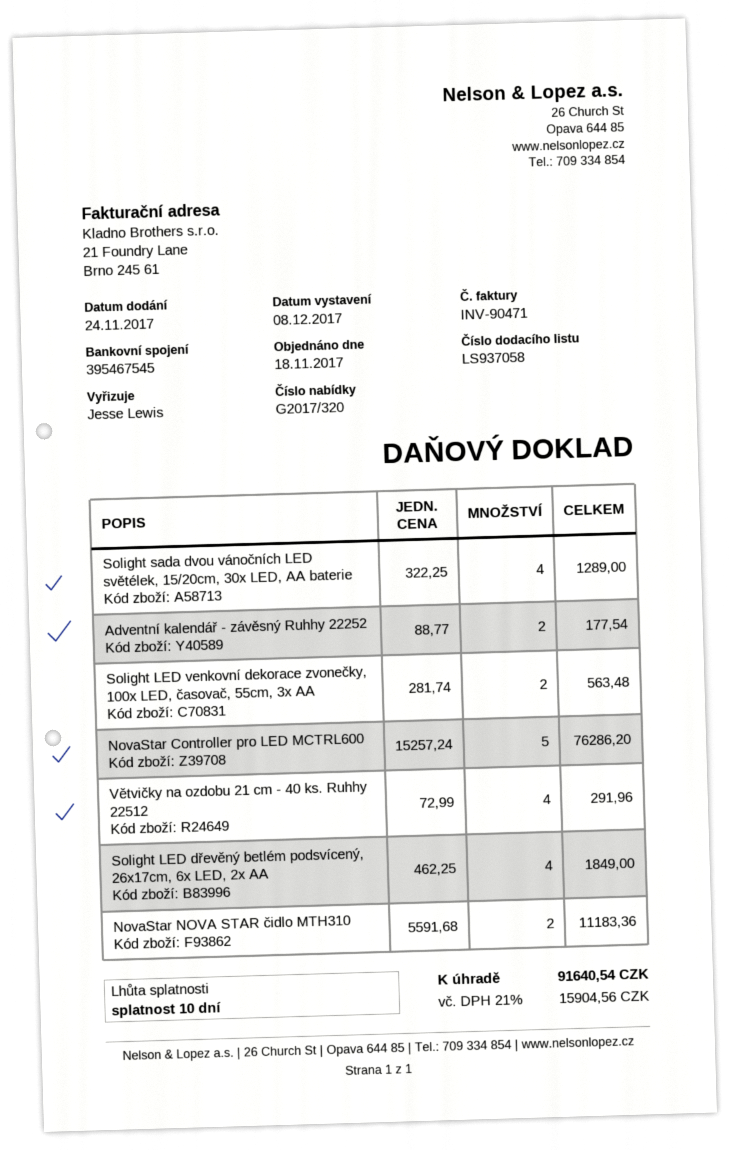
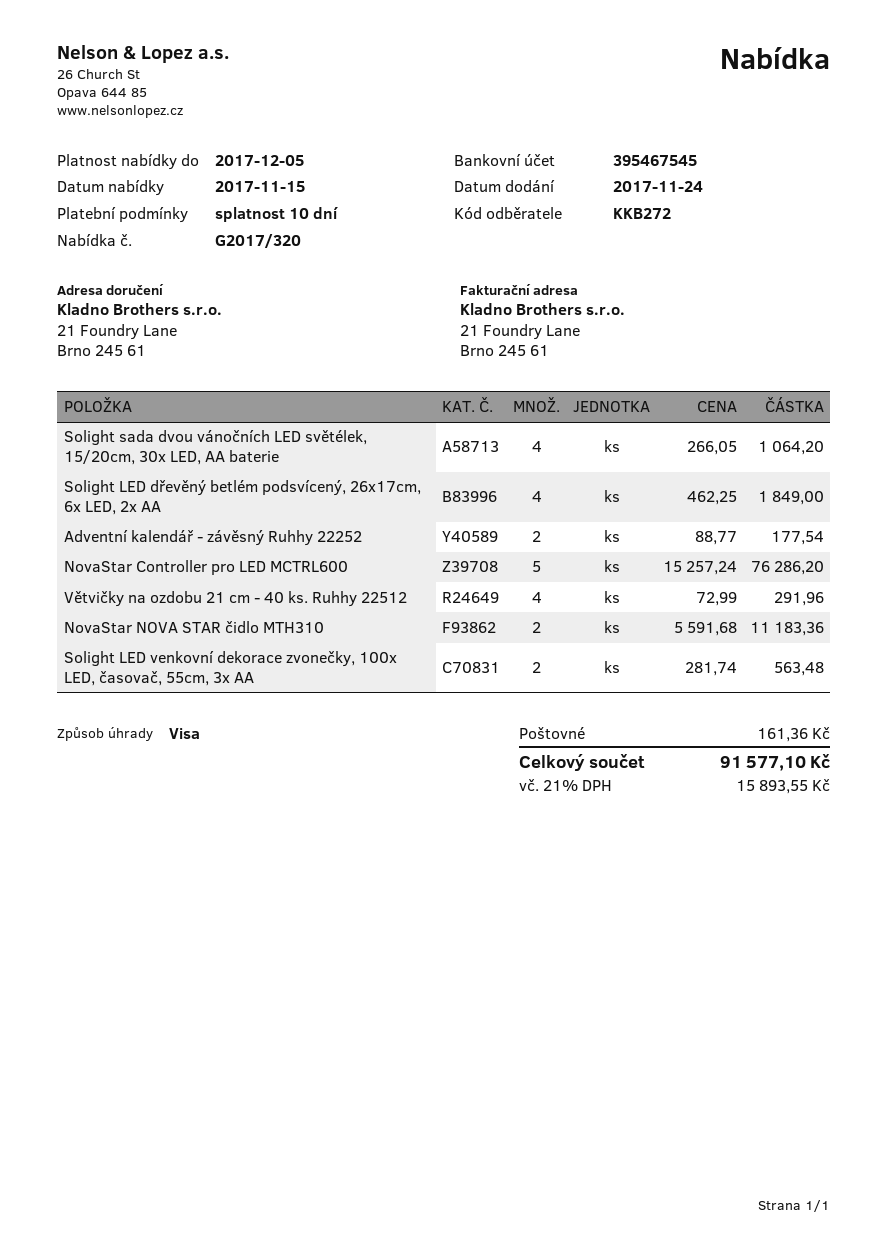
Solight sada dvou vánočních LED světélek, 15/20cm, 30x LED, AA baterie: 4 x 322.25 = 1289.00 -> 4 x 266.05 = 1064.20
shipping: none -> 161.36
tax: 21% = 15904.56 -> 21% = 15893.55
total: 91640.54 -> 91577.10

